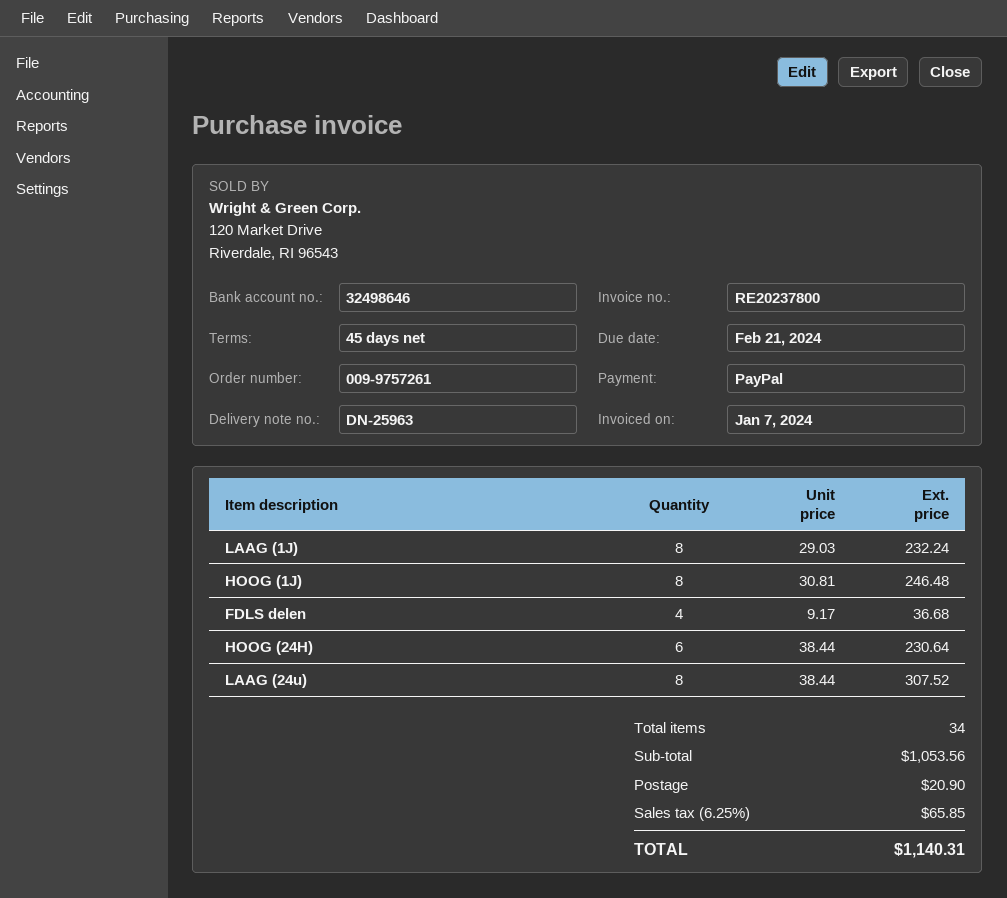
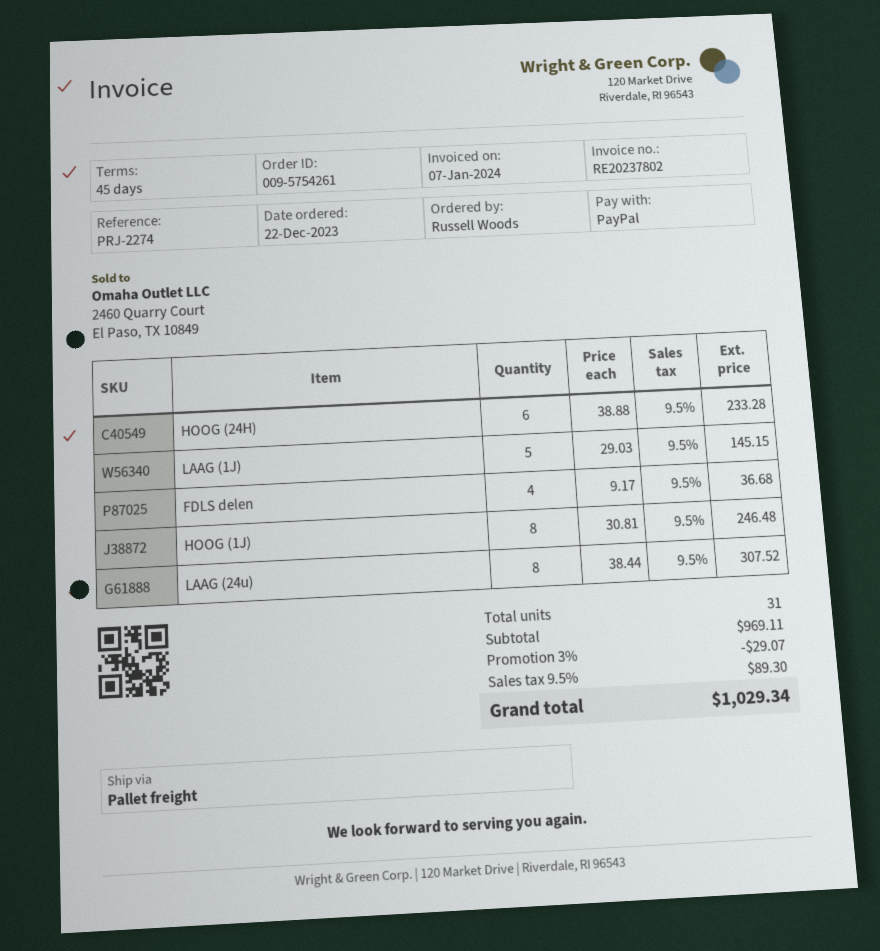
order number: 009-9757261 -> 009-5754261
invoice number: RE20237800 -> RE20237802
LAAG (1J): 8 x 29.03 = 232.24 -> 5 x 29.03 = 145.15
HOOG (24H): 6 x 38.44 = 230.64 -> 6 x 38.88 = 233.28
total quantity: 34 -> 31
subtotal: 1053.56 -> 969.11
discount: none -> 3% = 29.07
shipping: 20.90 -> none
tax: 6.25% = 65.85 -> 9.5% = 89.30
total: 1140.31 -> 1029.34

